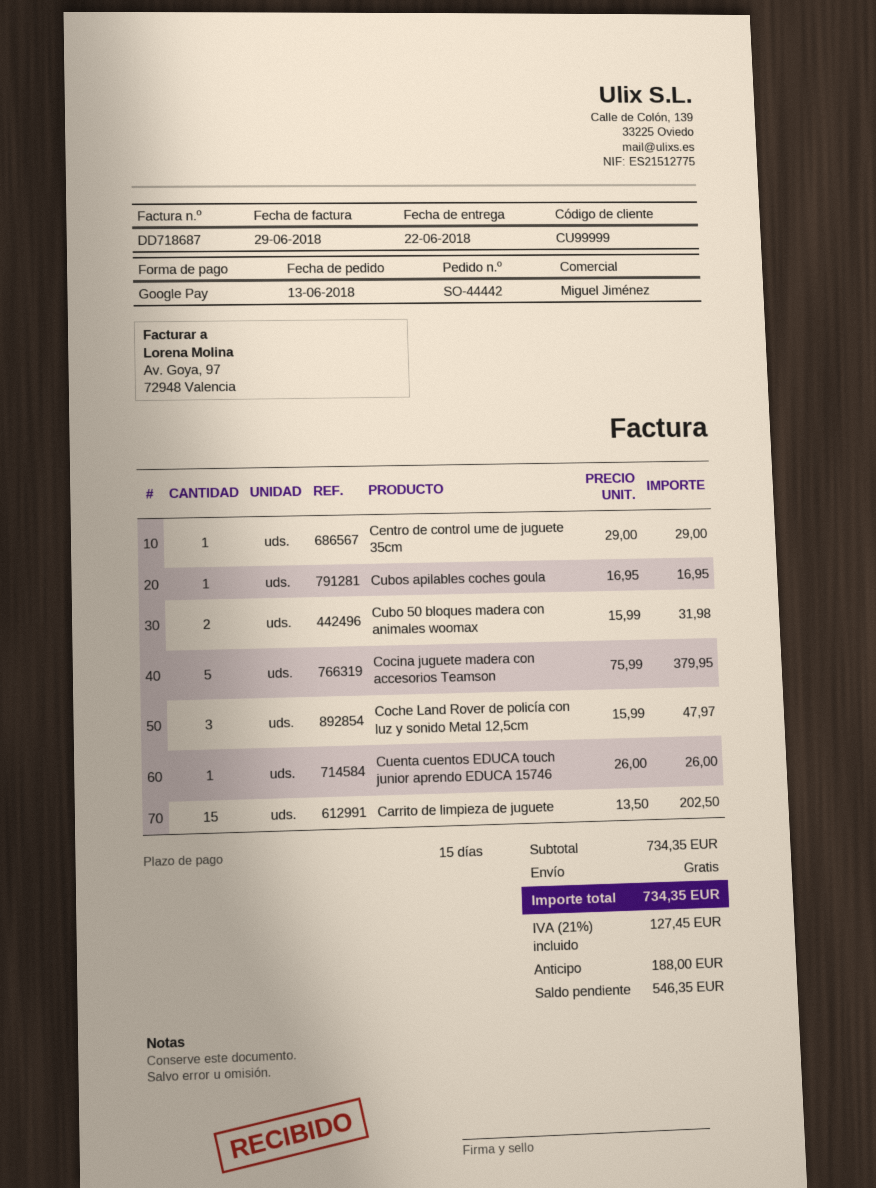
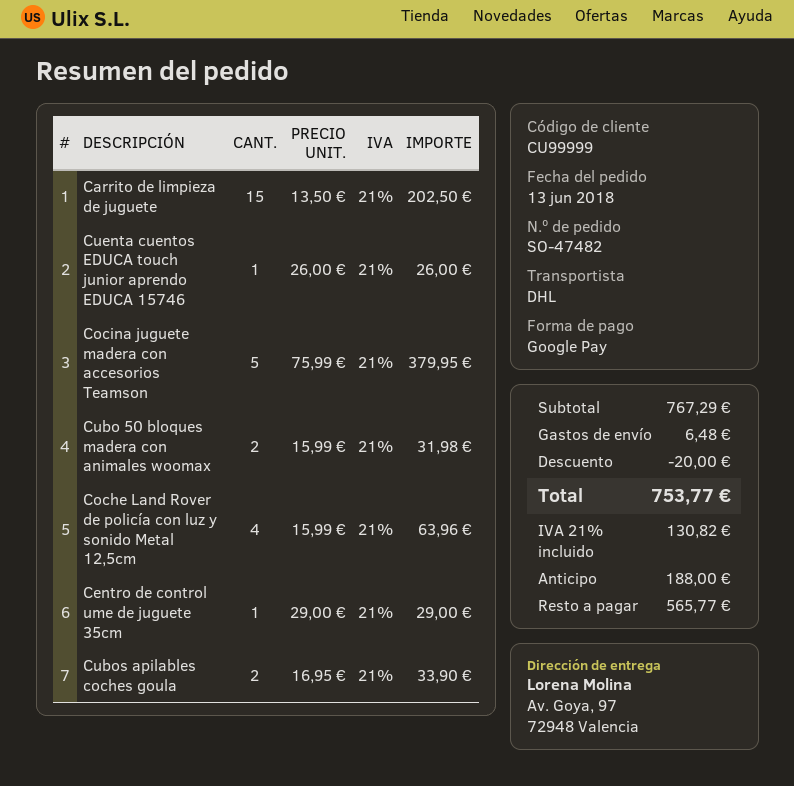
order number: SO-44442 -> SO-47482
Cubos apilables coches goula: 1 x 16.95 = 16.95 -> 2 x 16.95 = 33.90
Coche Land Rover de policía con luz y sonido Metal 12,5cm: 3 x 15.99 = 47.97 -> 4 x 15.99 = 63.96
subtotal: 734.35 -> 767.29
discount: none -> 20.00
shipping: 0.00 -> 6.48
tax: 21% = 127.45 -> 21% = 130.82
total: 734.35 -> 753.77
balance: 546.35 -> 565.77

